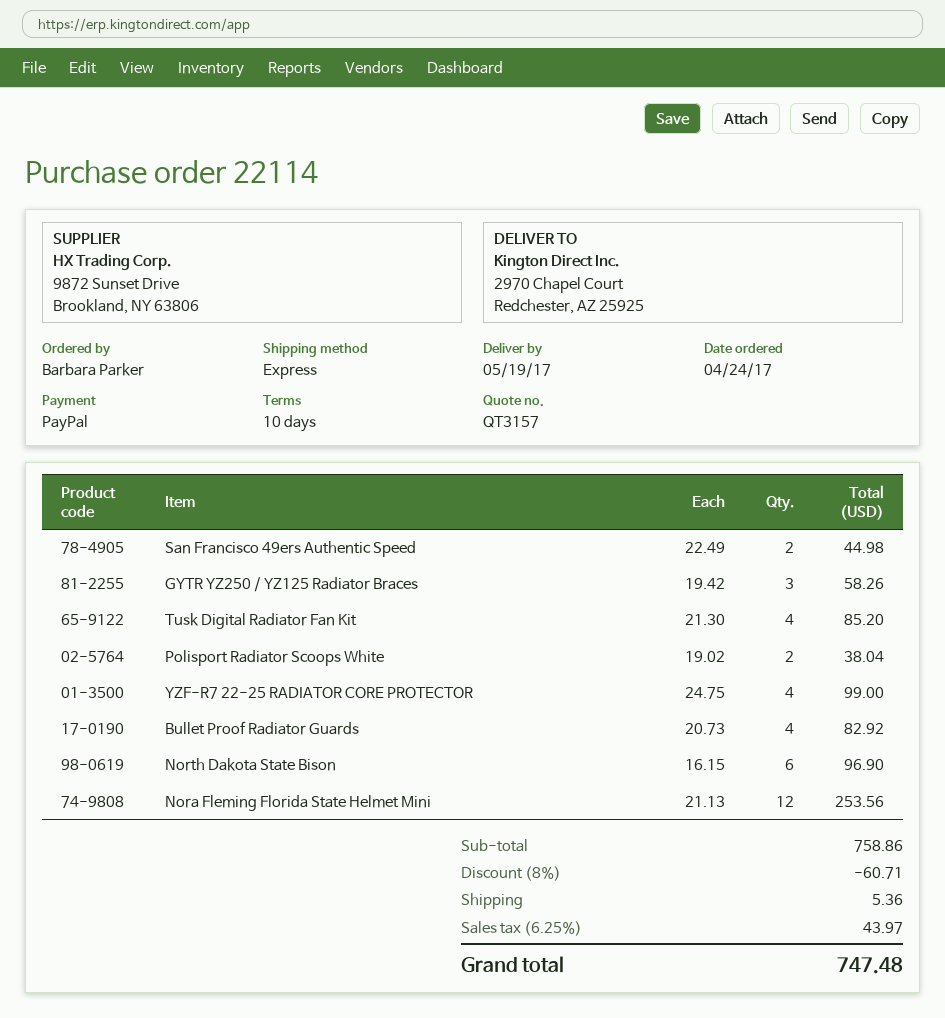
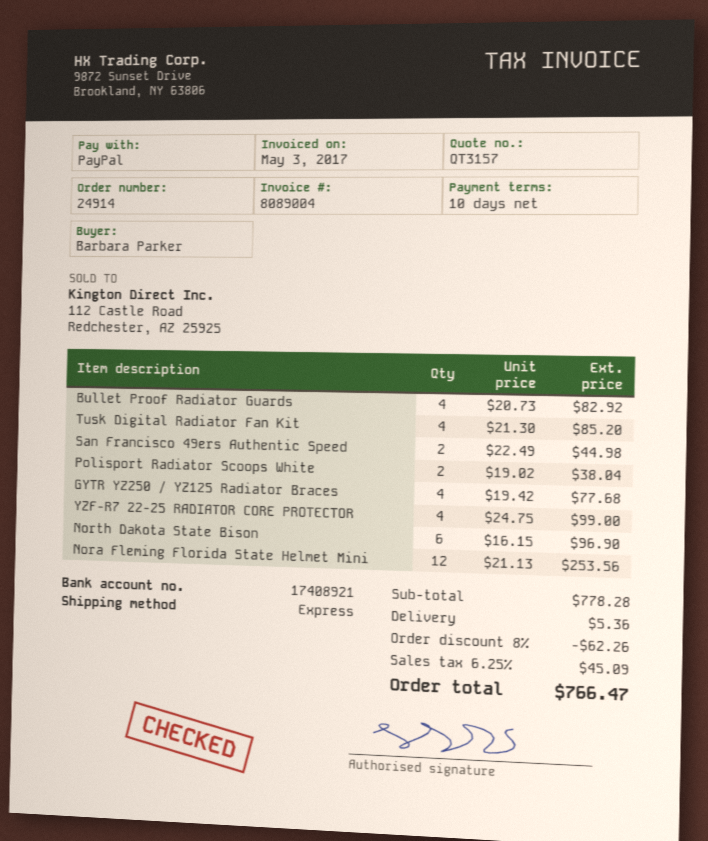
order number: 22114 -> 24914
GYTR YZ250 / YZ125 Radiator Braces: 3 x 19.42 = 58.26 -> 4 x 19.42 = 77.68
subtotal: 758.86 -> 778.28
discount: 8% = 60.71 -> 8% = 62.26
tax: 6.25% = 43.97 -> 6.25% = 45.09
total: 747.48 -> 766.47

